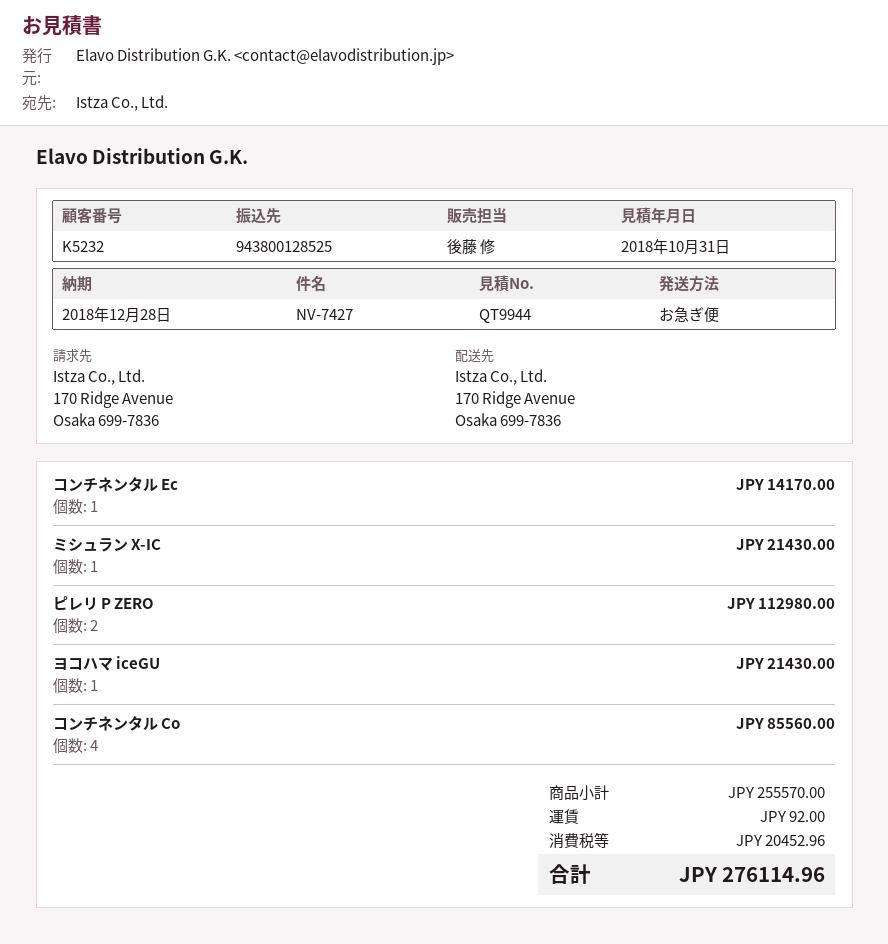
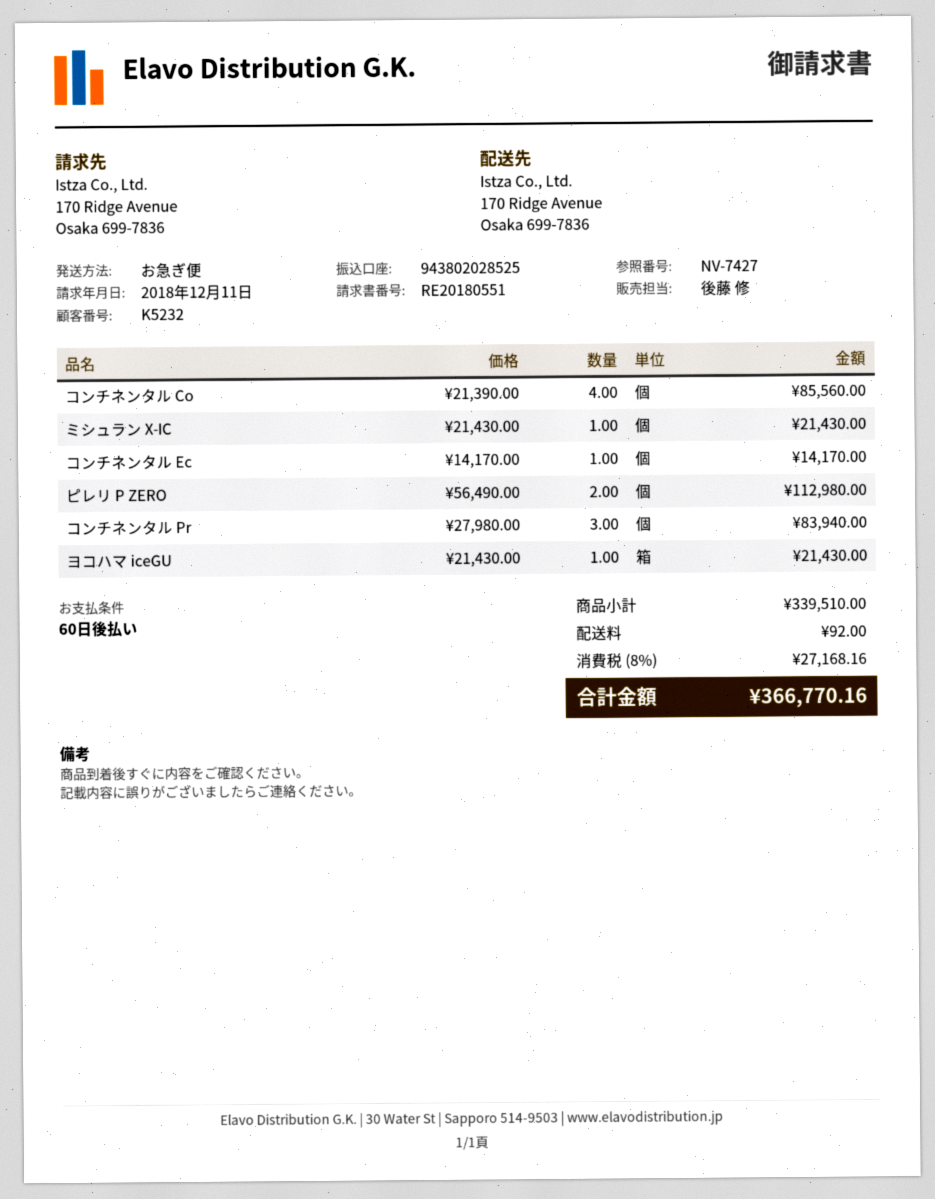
bank account: 943800128525 -> 943802028525
コンチネンタル Pr: none -> 3 for 83940.00
subtotal: 255570.00 -> 339510.00
tax: 20452.96 -> 27168.16
total: 276114.96 -> 366770.16

